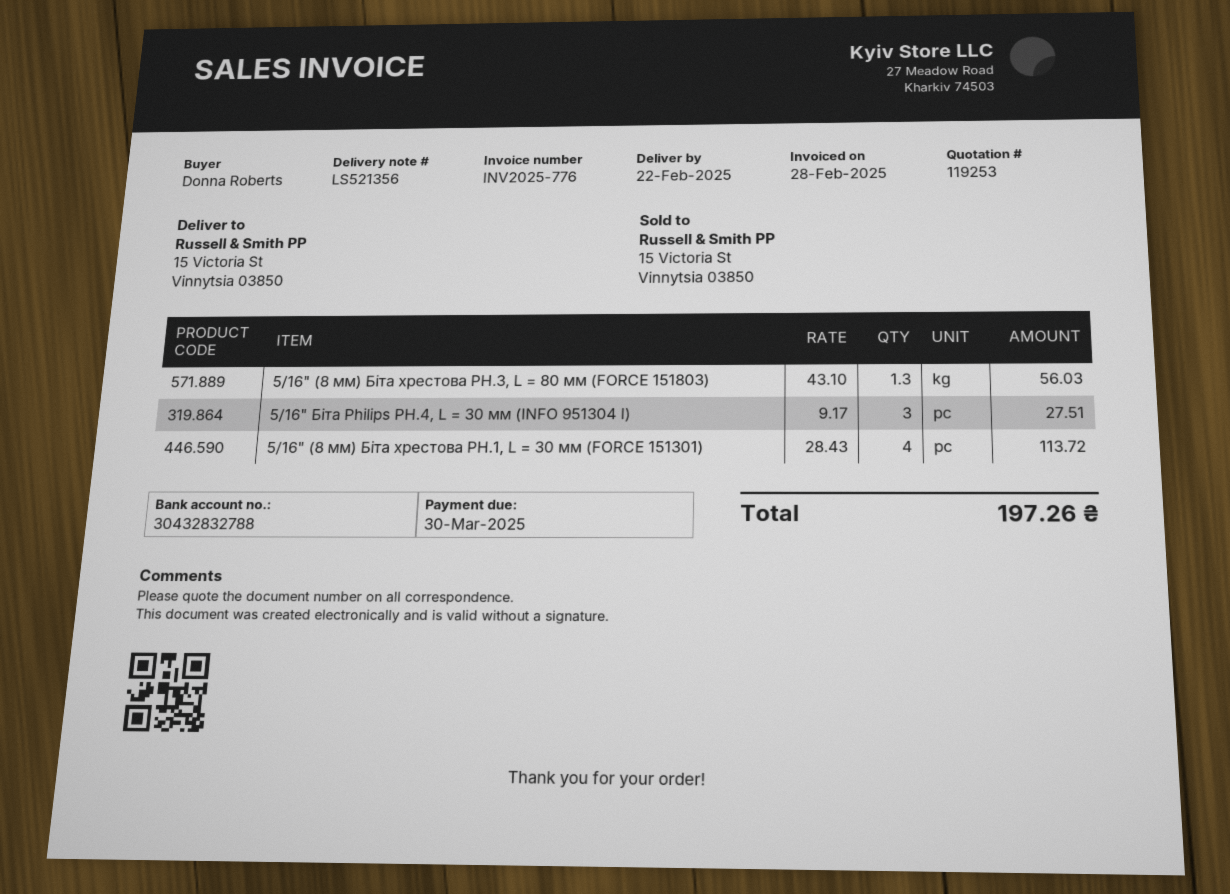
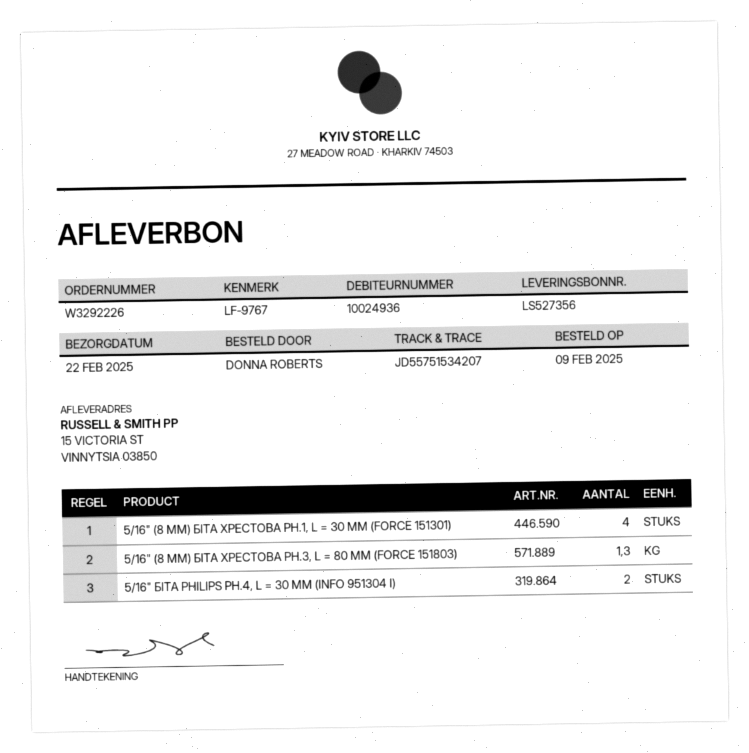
delivery note number: LS521356 -> LS527356
5/16" Біта Philips РН.4, L = 30 мм (INFO 951304 I): 3 -> 2

